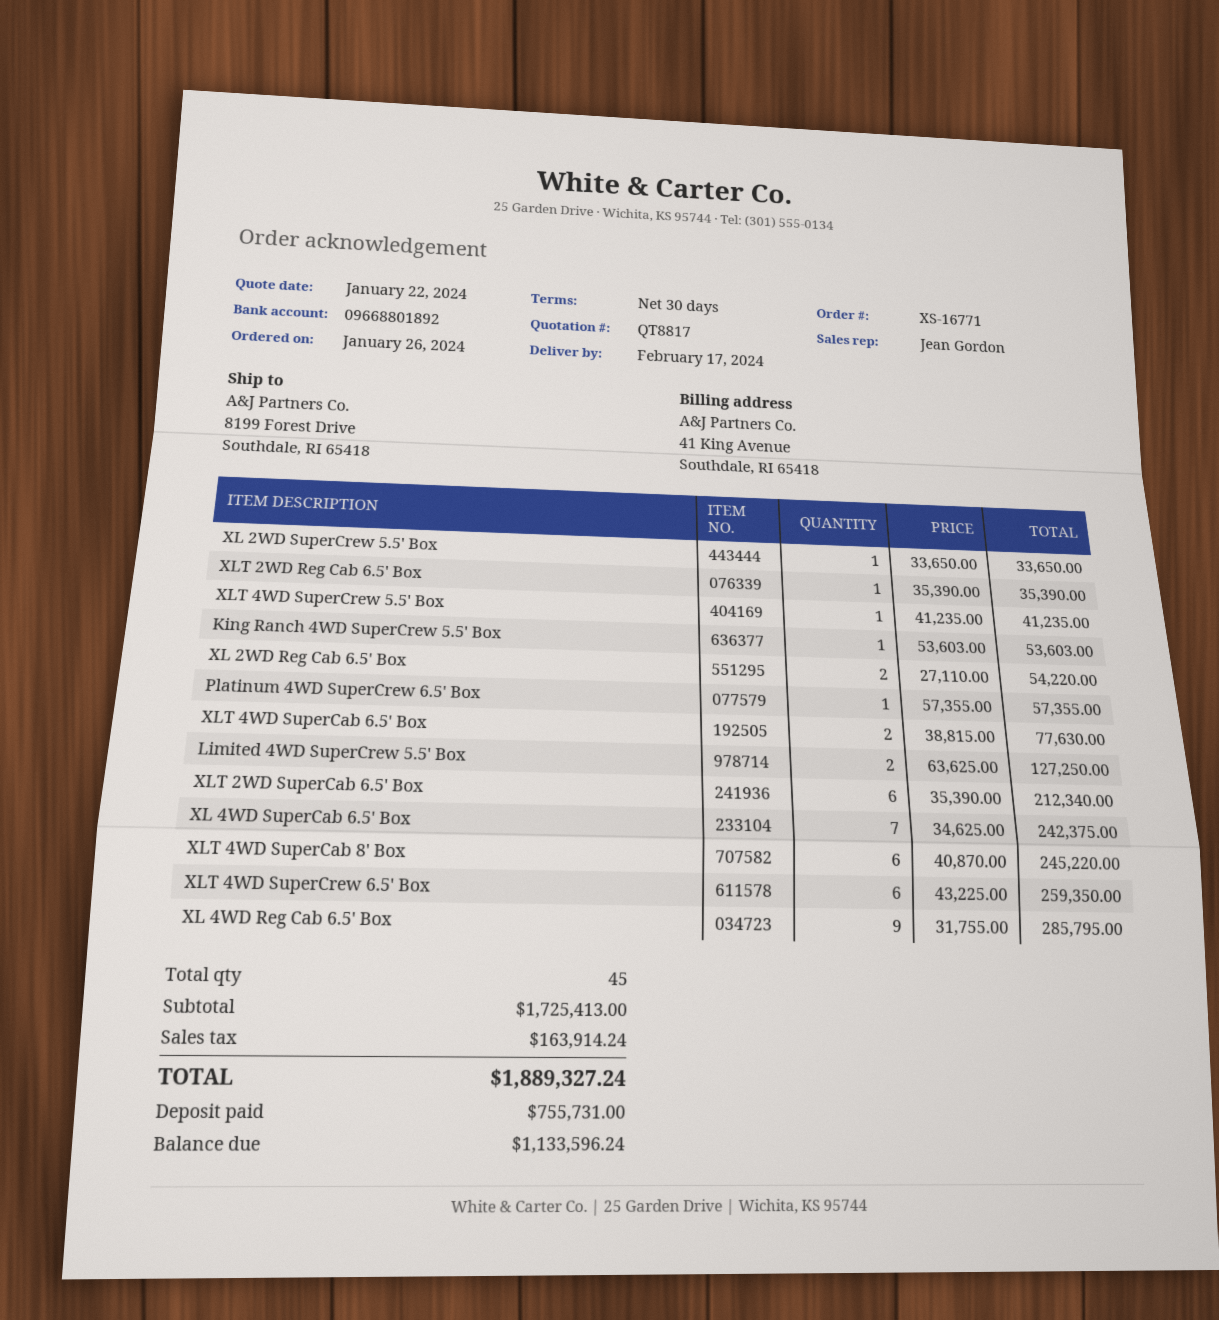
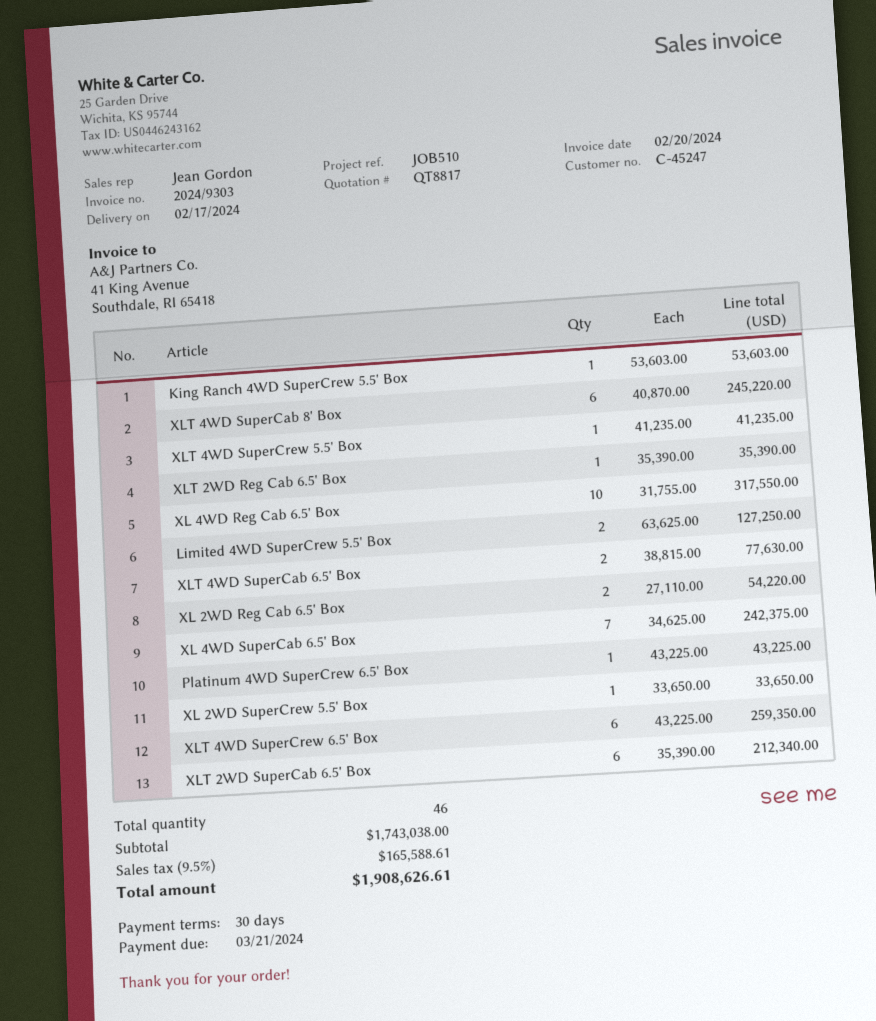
Platinum 4WD SuperCrew 6.5' Box: 1 x 57355.00 = 57355.00 -> 1 x 43225.00 = 43225.00
XL 4WD Reg Cab 6.5' Box: 9 x 31755.00 = 285795.00 -> 10 x 31755.00 = 317550.00
total quantity: 45 -> 46
subtotal: 1725413.00 -> 1743038.00
tax: 163914.24 -> 165588.61
total: 1889327.24 -> 1908626.61

